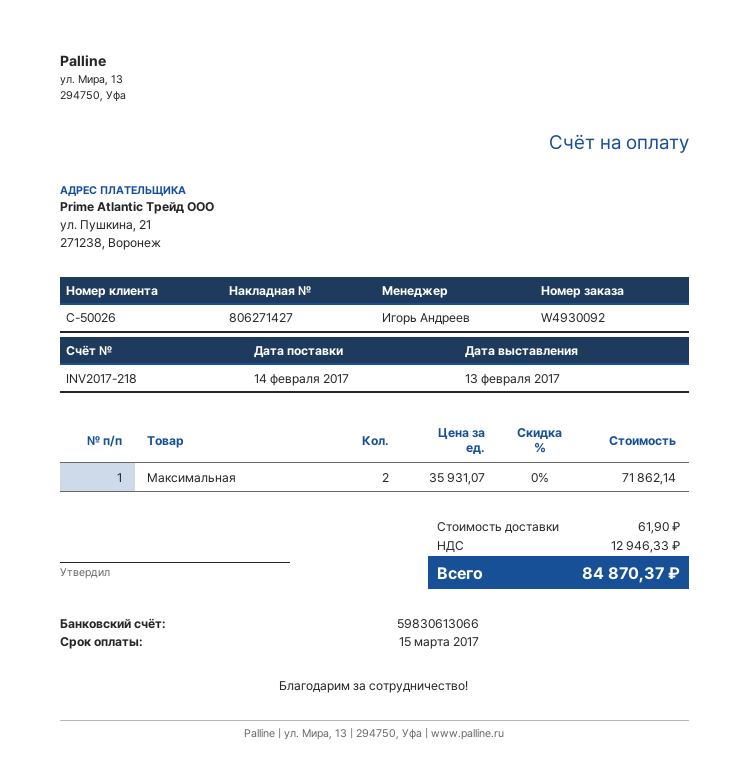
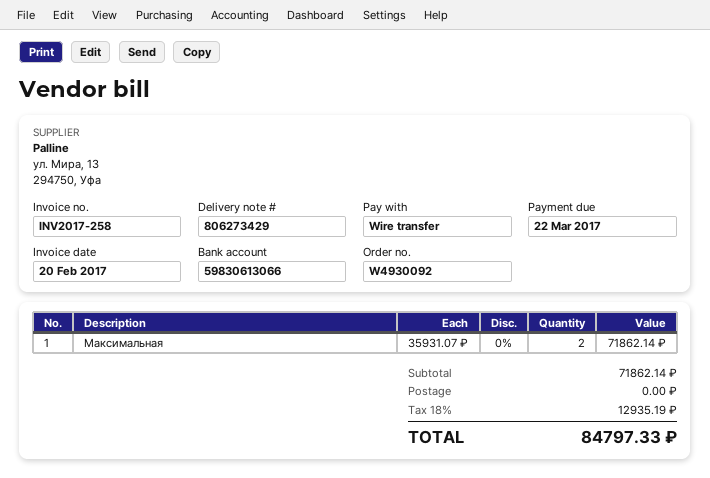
delivery note number: 806271427 -> 806273429
invoice number: INV2017-218 -> INV2017-258
invoice date: 2017-02-13 -> 2017-02-20
due date: 2017-03-15 -> 2017-03-22
shipping: 61.90 -> 0.00
tax: 12946.33 -> 12935.19
total: 84870.37 -> 84797.33

